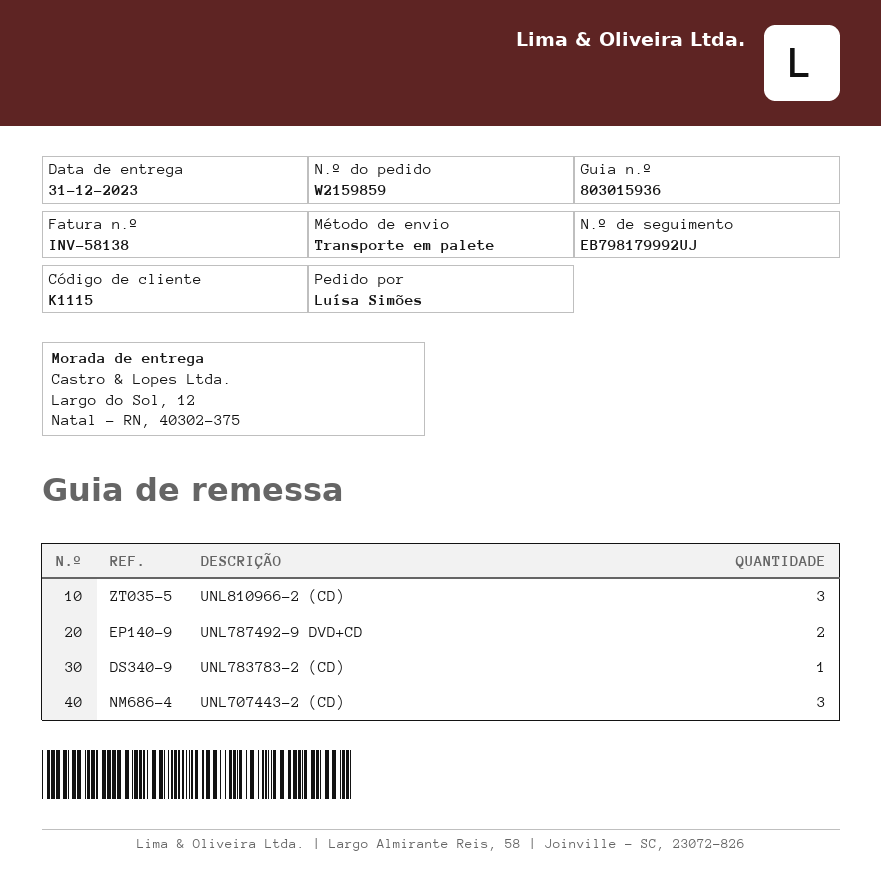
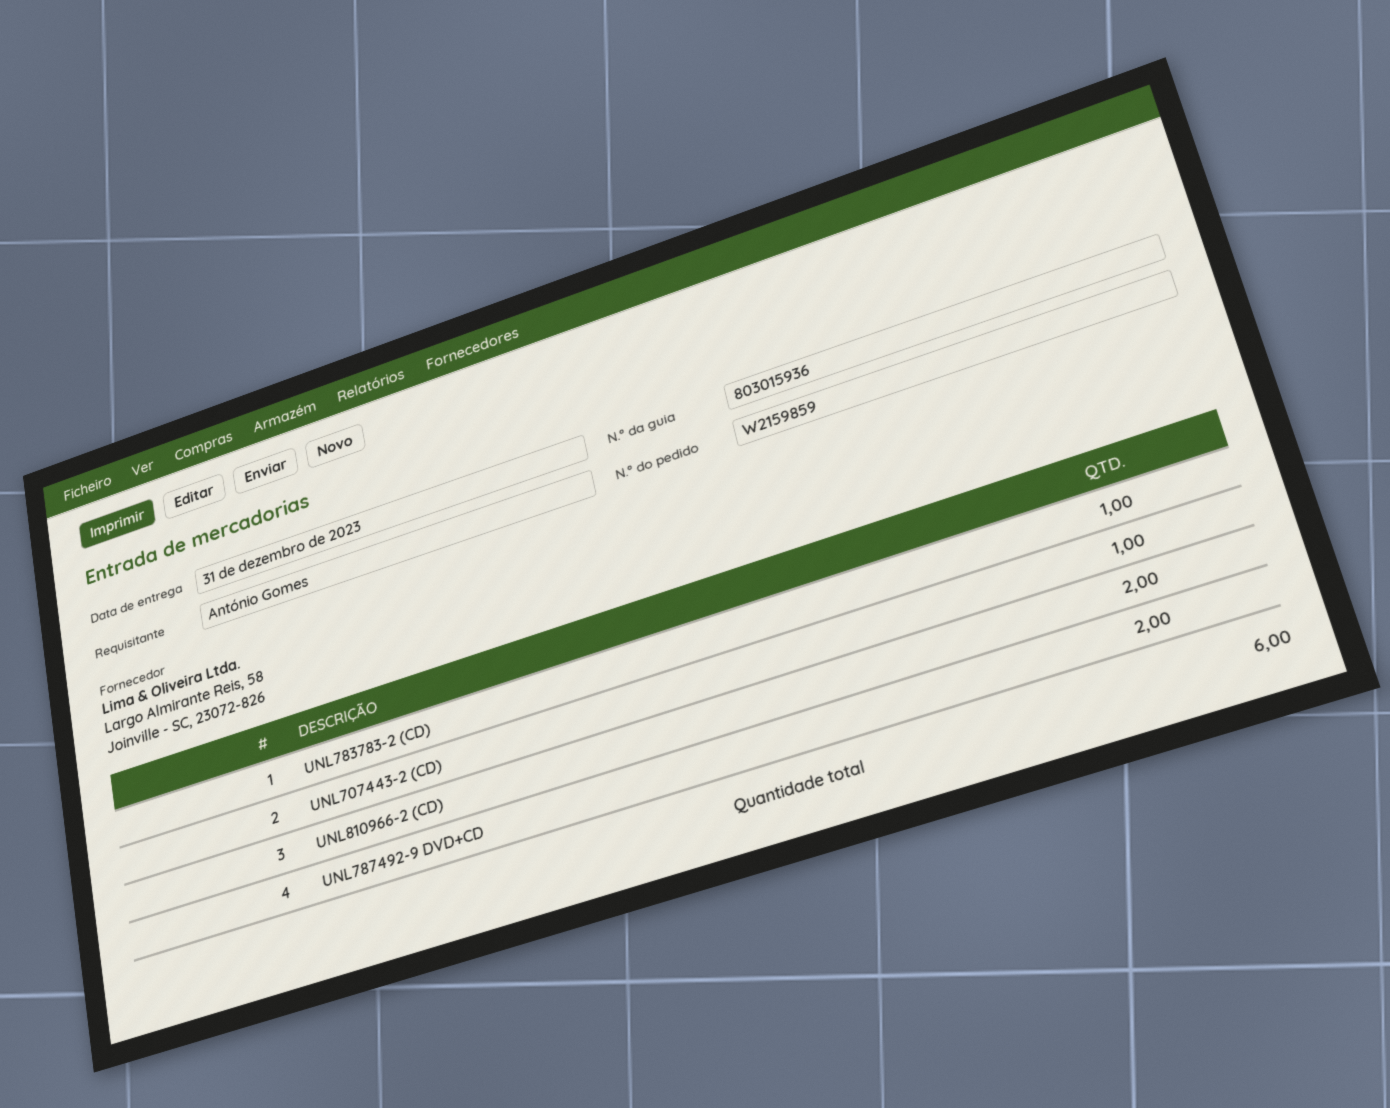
ordered by: Luísa Simões -> António Gomes
UNL810966-2 (CD): 3 -> 2
UNL707443-2 (CD): 3 -> 1

